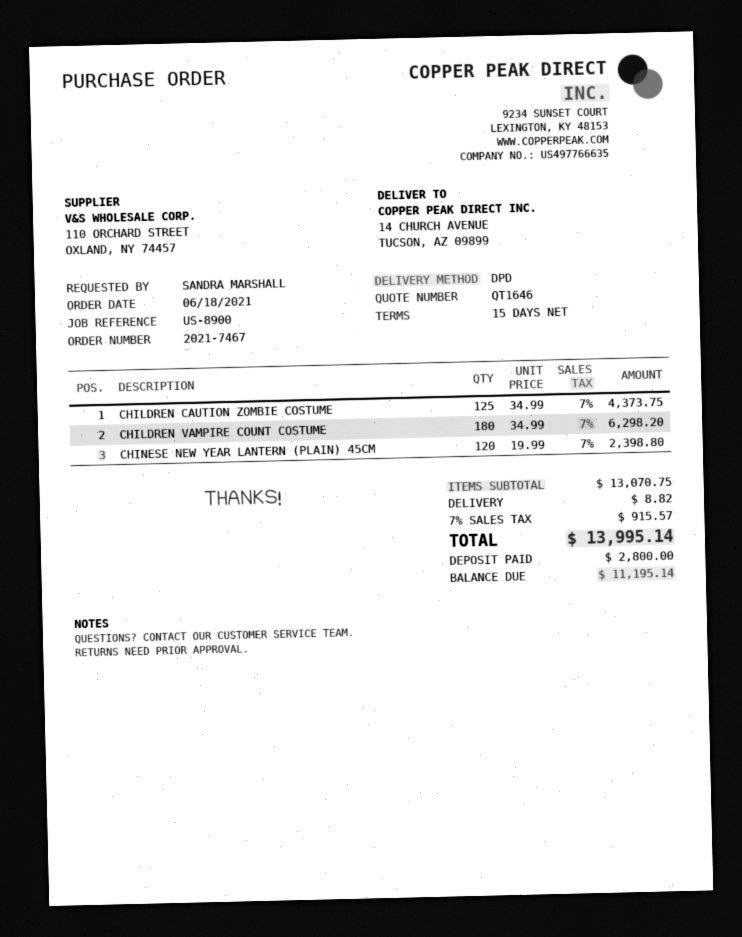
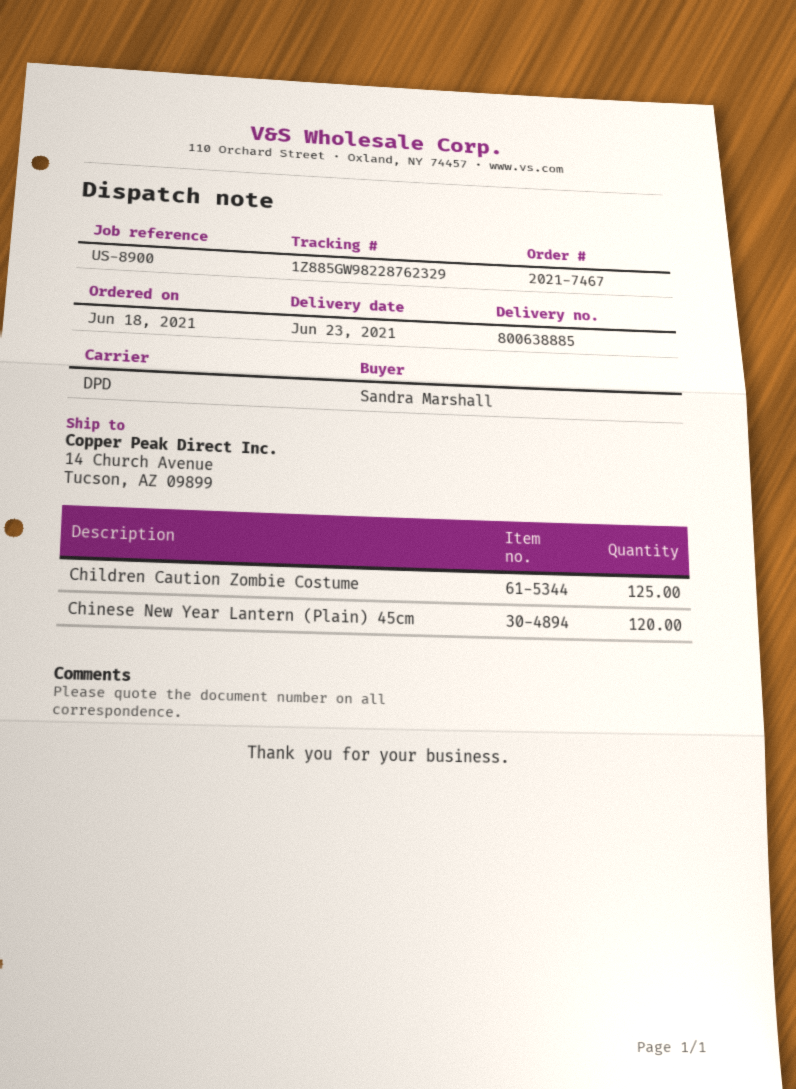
CHILDREN VAMPIRE COUNT COSTUME: 180 -> none

